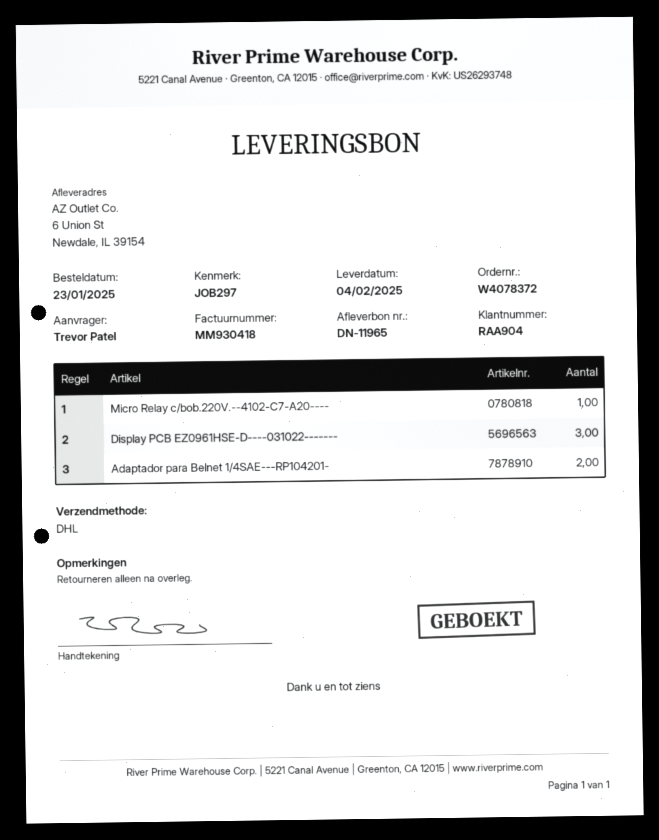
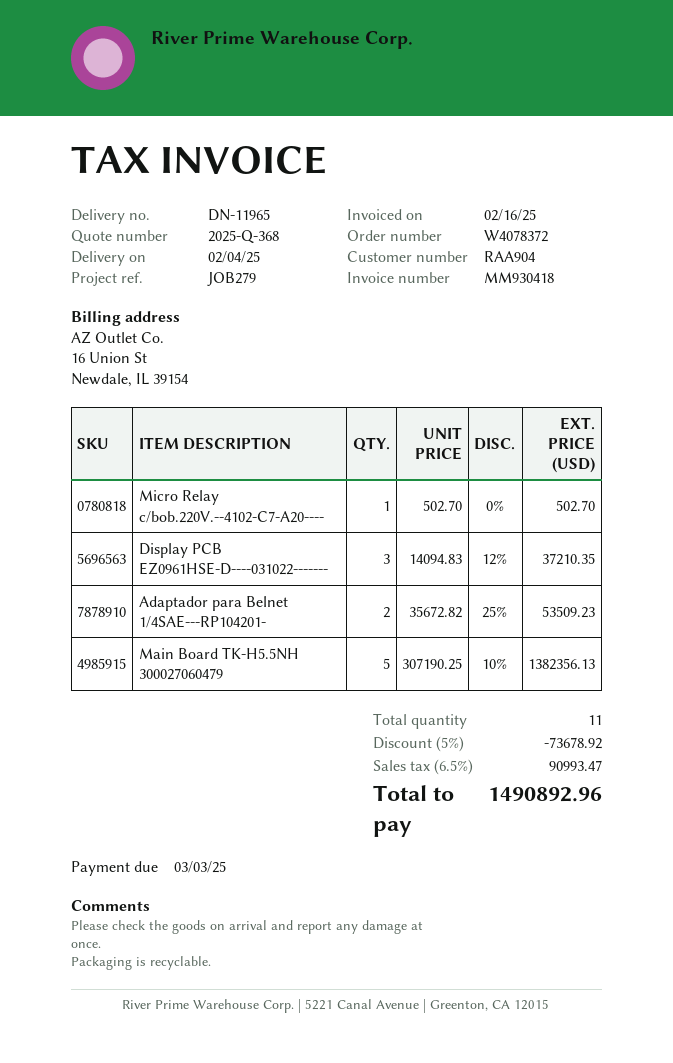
reference: JOB297 -> JOB279
Main Board TK-H5.5NH 300027060479: none -> 5

